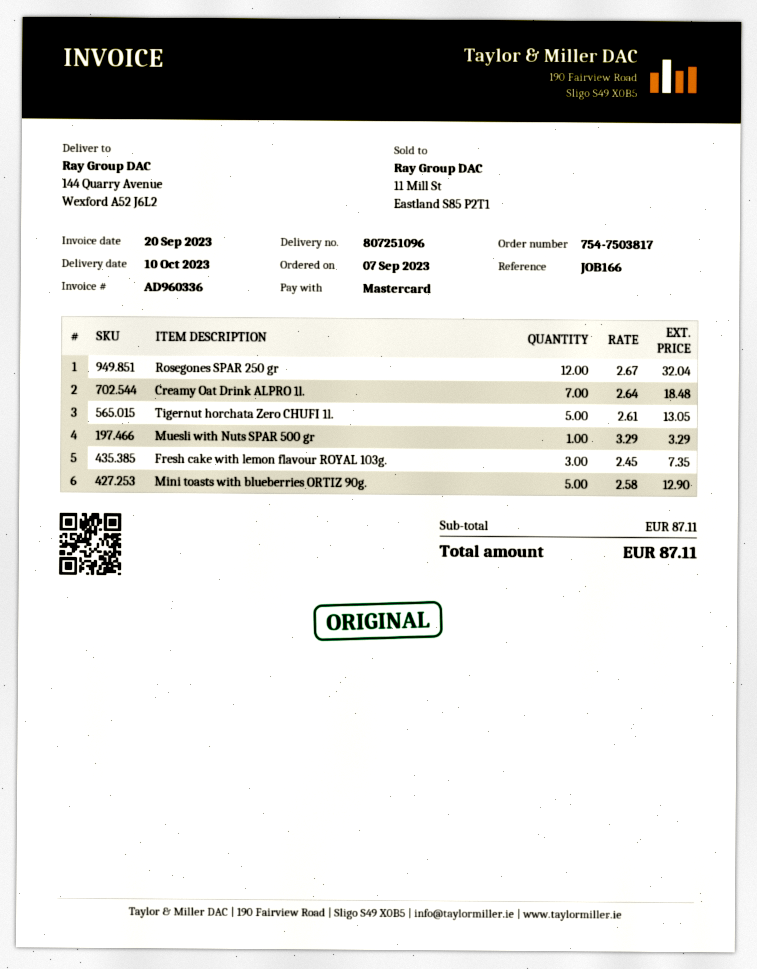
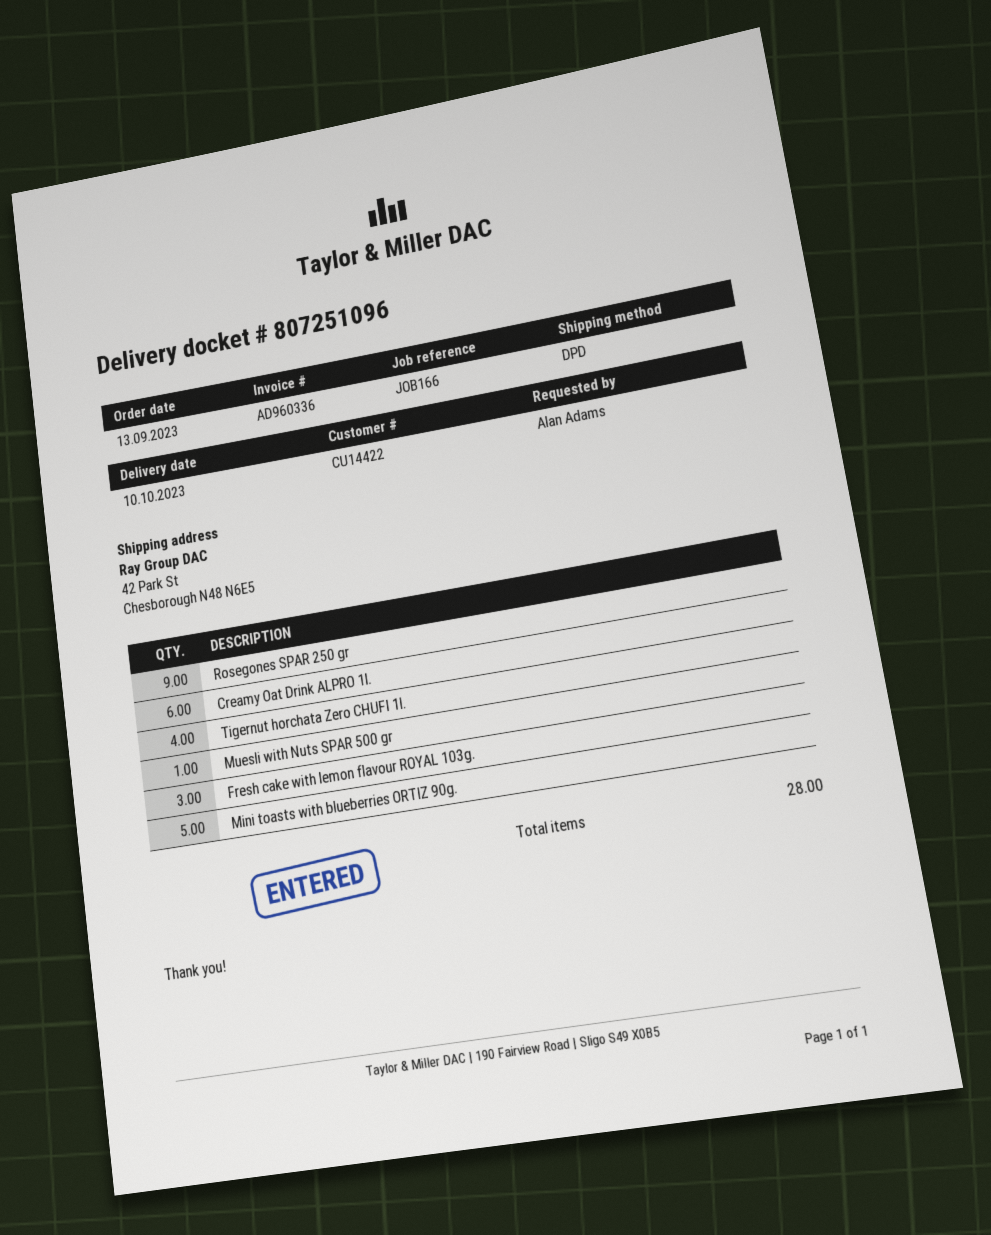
order date: 2023-09-07 -> 2023-09-13
ship to: 144 Quarry Avenue, Wexford A52 J6L2 -> 42 Park St, Chesborough N48 N6E5
Rosegones SPAR 250 gr: 12 -> 9
Creamy Oat Drink ALPRO 1l.: 7 -> 6
Tigernut horchata Zero CHUFI 1l.: 5 -> 4

